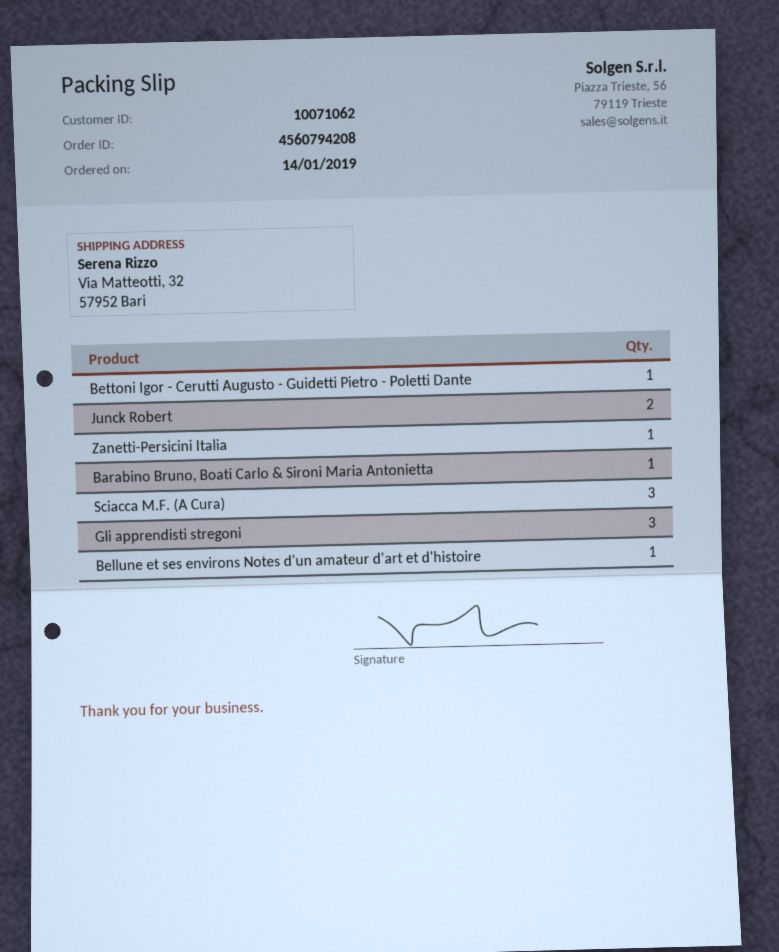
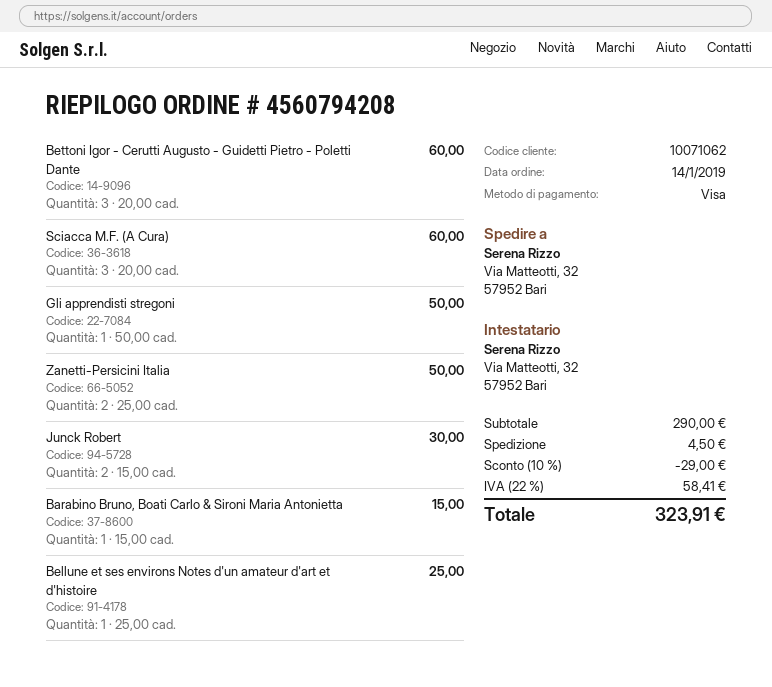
Bettoni Igor - Cerutti Augusto - Guidetti Pietro - Poletti Dante: 1 -> 3
Zanetti-Persicini Italia: 1 -> 2
Gli apprendisti stregoni: 3 -> 1

